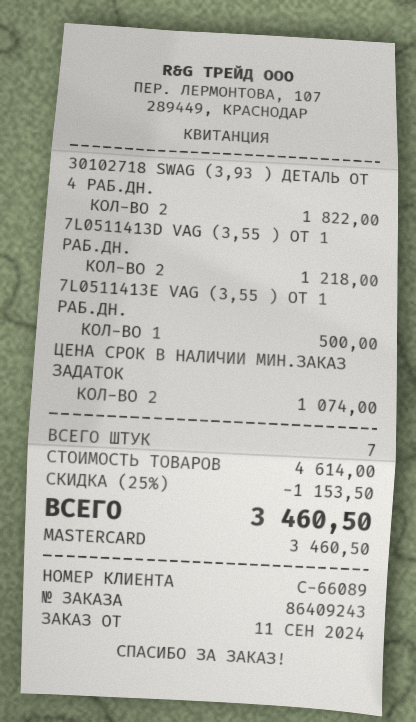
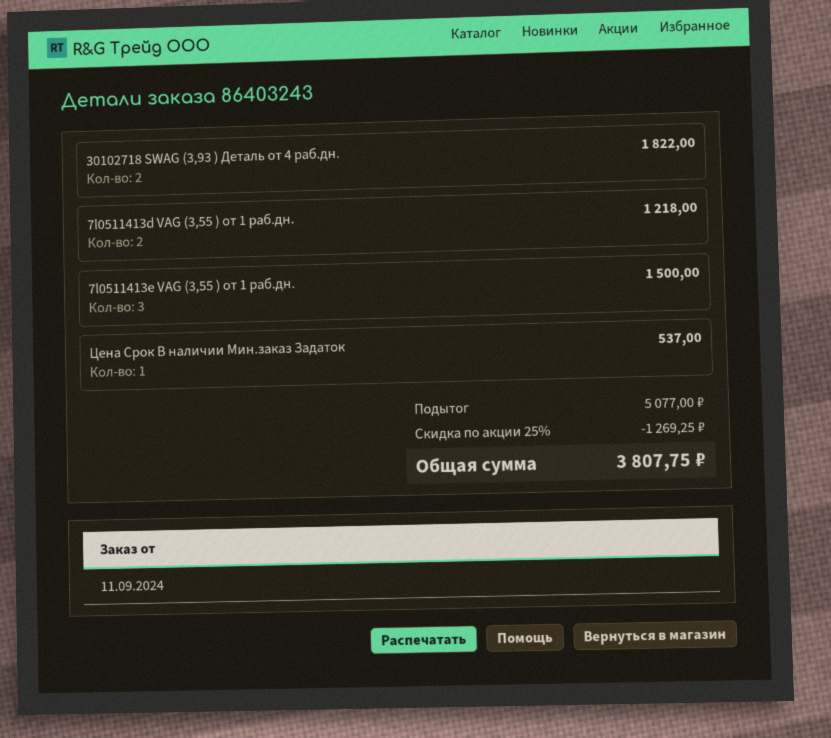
order number: 86409243 -> 86403243
7L0511413E VAG (3,55 ) ОТ 1 РАБ.ДН.: 1 for 500.00 -> 3 for 1500.00
ЦЕНА СРОК В НАЛИЧИИ МИН.ЗАКАЗ ЗАДАТОК: 2 for 1074.00 -> 1 for 537.00
subtotal: 4614.00 -> 5077.00
discount: 25% = 1153.50 -> 25% = 1269.25
total: 3460.50 -> 3807.75

